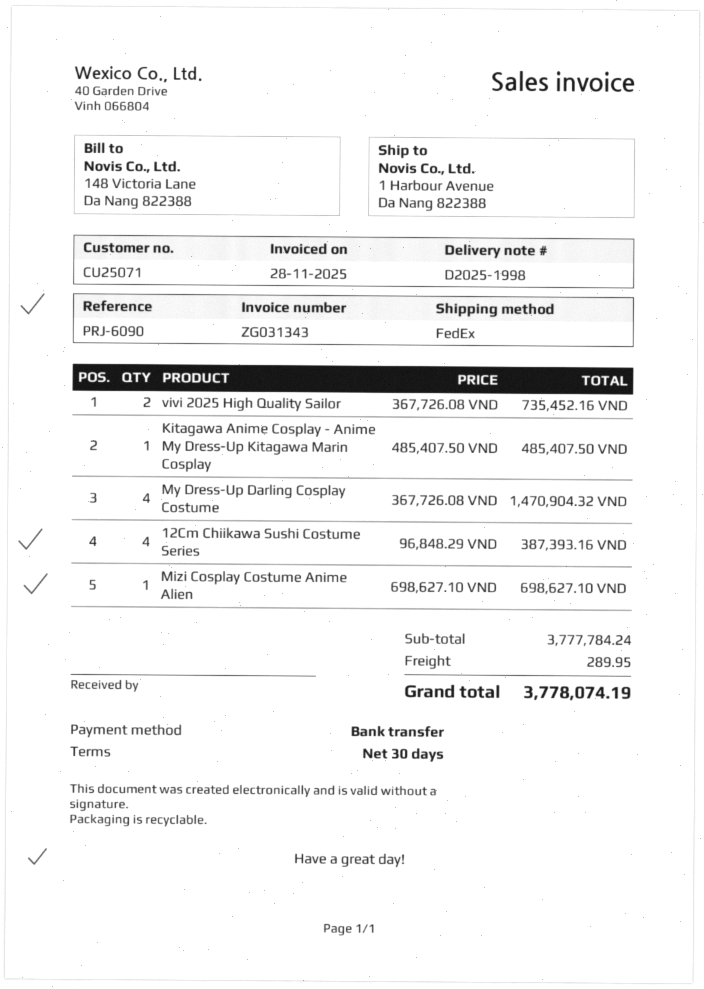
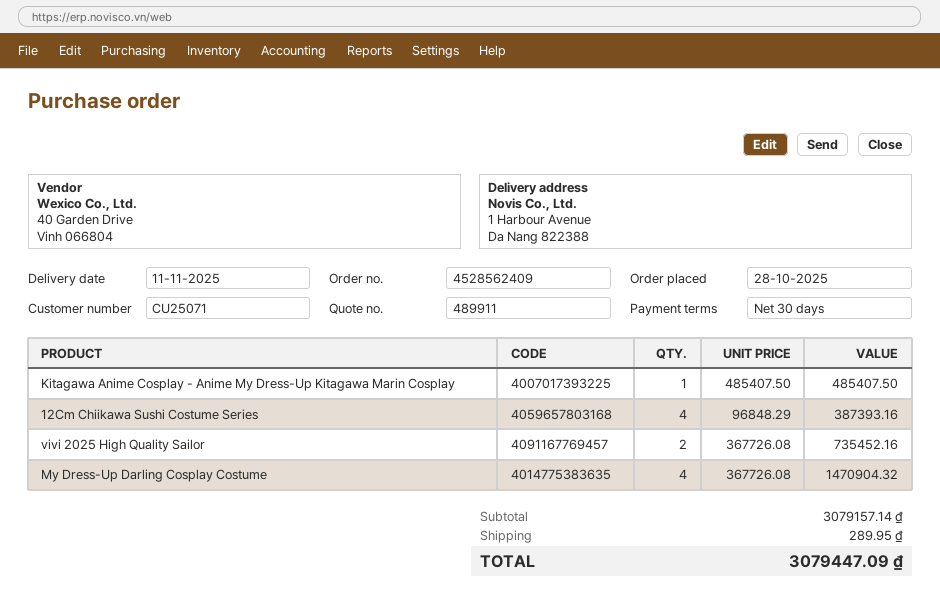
Mizi Cosplay Costume Anime Alien: 1 x 698627.10 = 698627.10 -> none
subtotal: 3777784.24 -> 3079157.14
total: 3778074.19 -> 3079447.09

